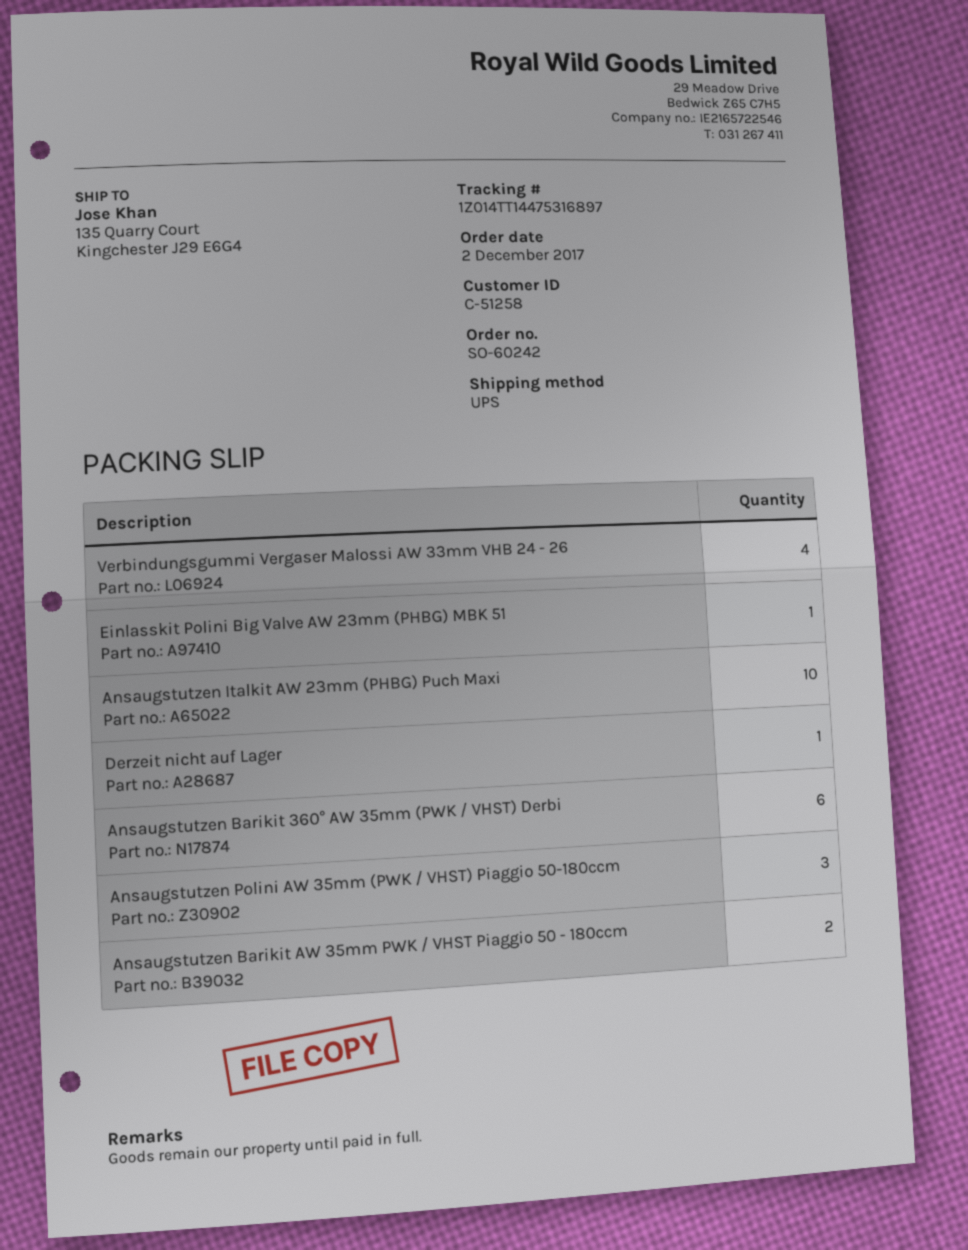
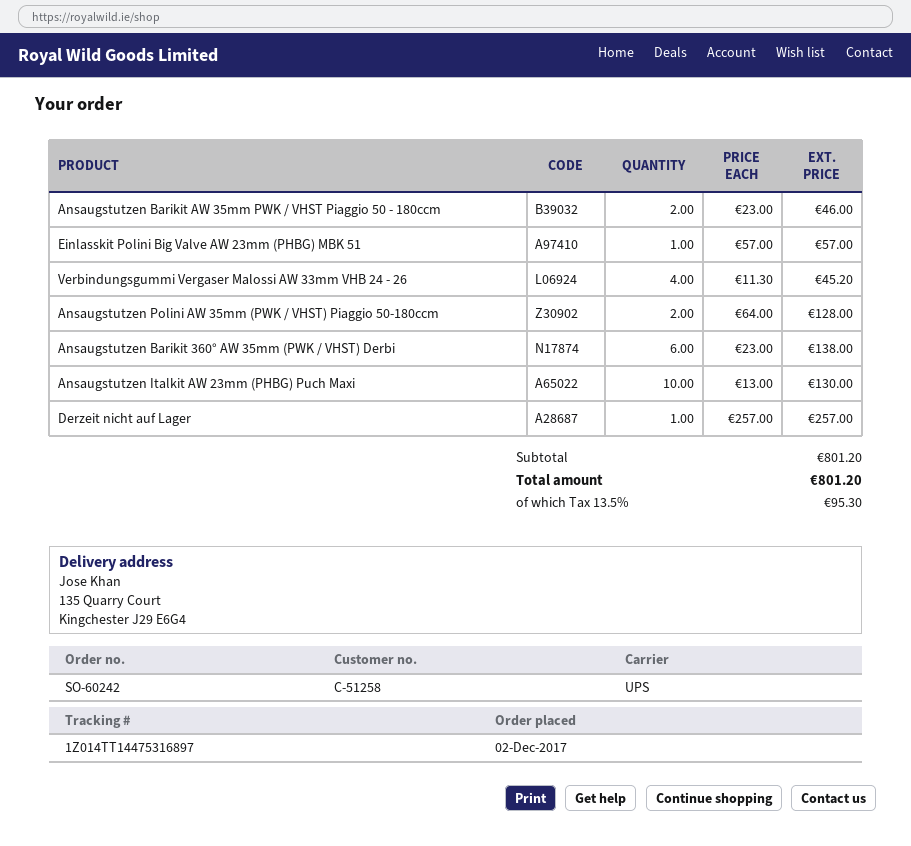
Ansaugstutzen Polini AW 35mm (PWK / VHST) Piaggio 50-180ccm: 3 -> 2

